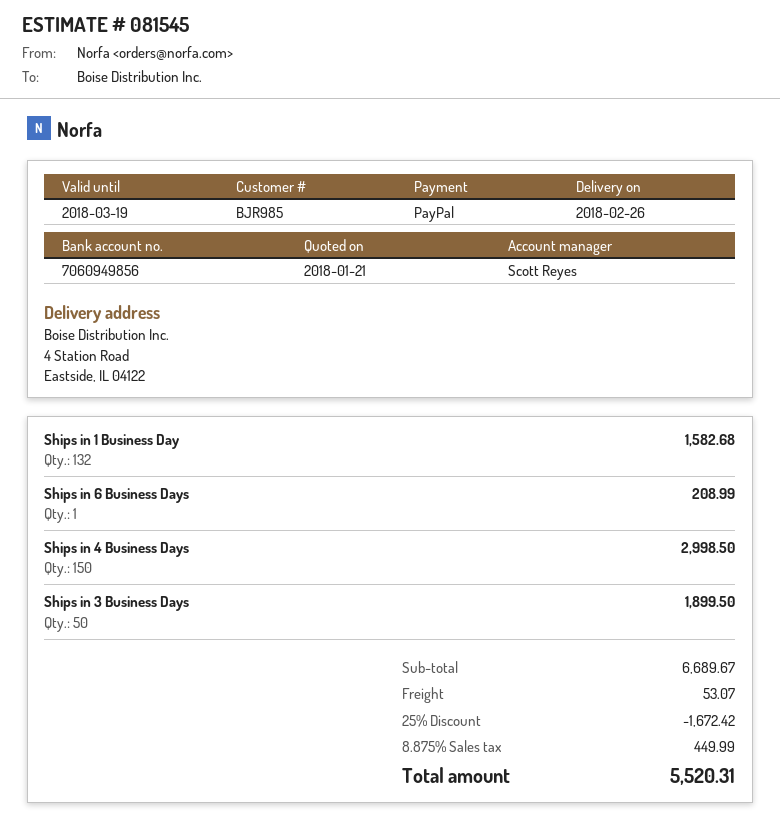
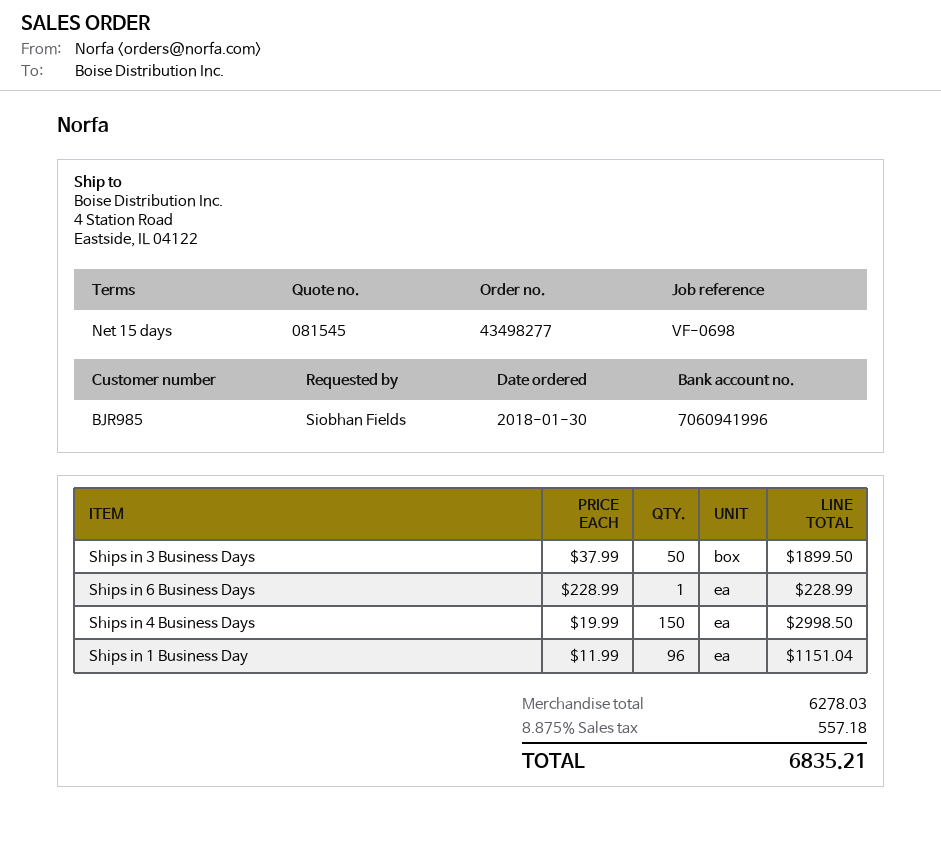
bank account: 7060949856 -> 7060941996
Ships in 1 Business Day: 132 for 1582.68 -> 96 for 1151.04
Ships in 6 Business Days: 1 for 208.99 -> 1 for 228.99
subtotal: 6689.67 -> 6278.03
discount: 25% = 1672.42 -> none
shipping: 53.07 -> none
tax: 8.875% = 449.99 -> 8.875% = 557.18
total: 5520.31 -> 6835.21

